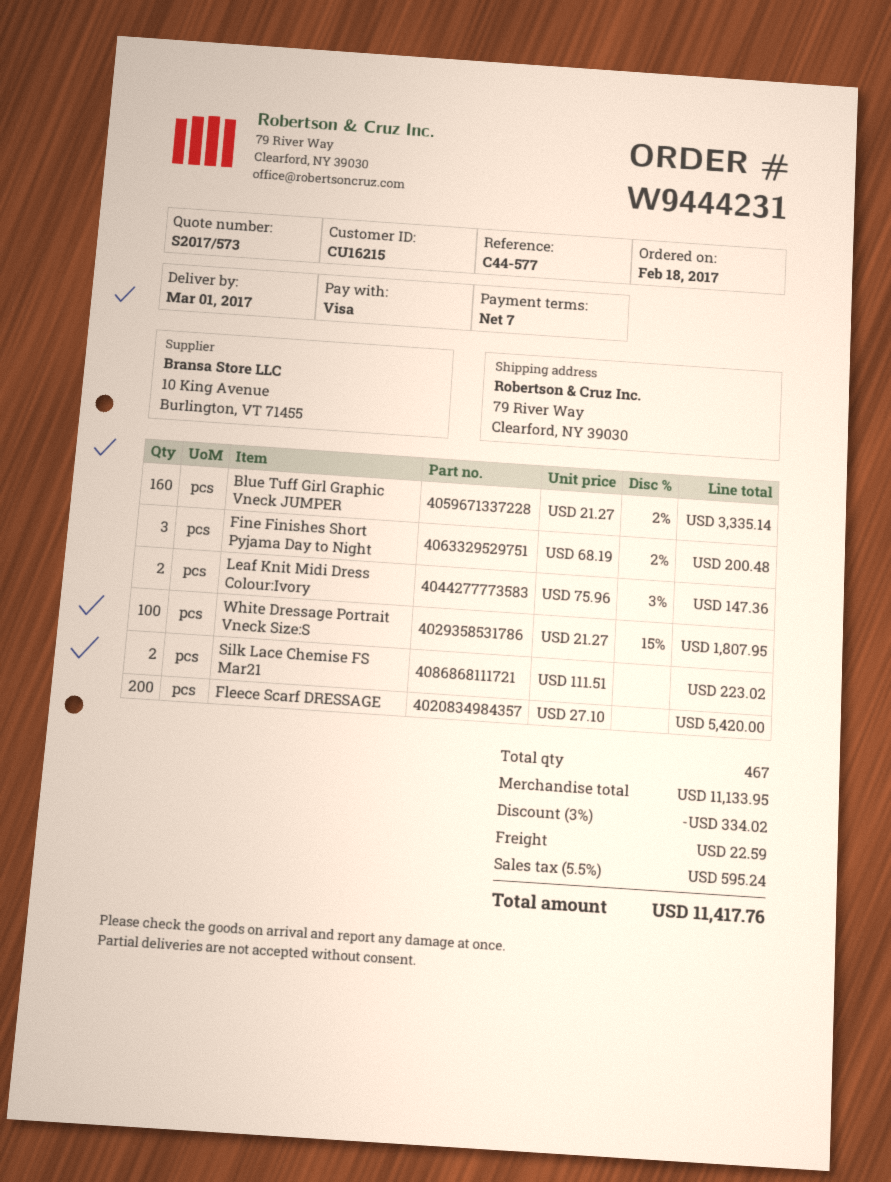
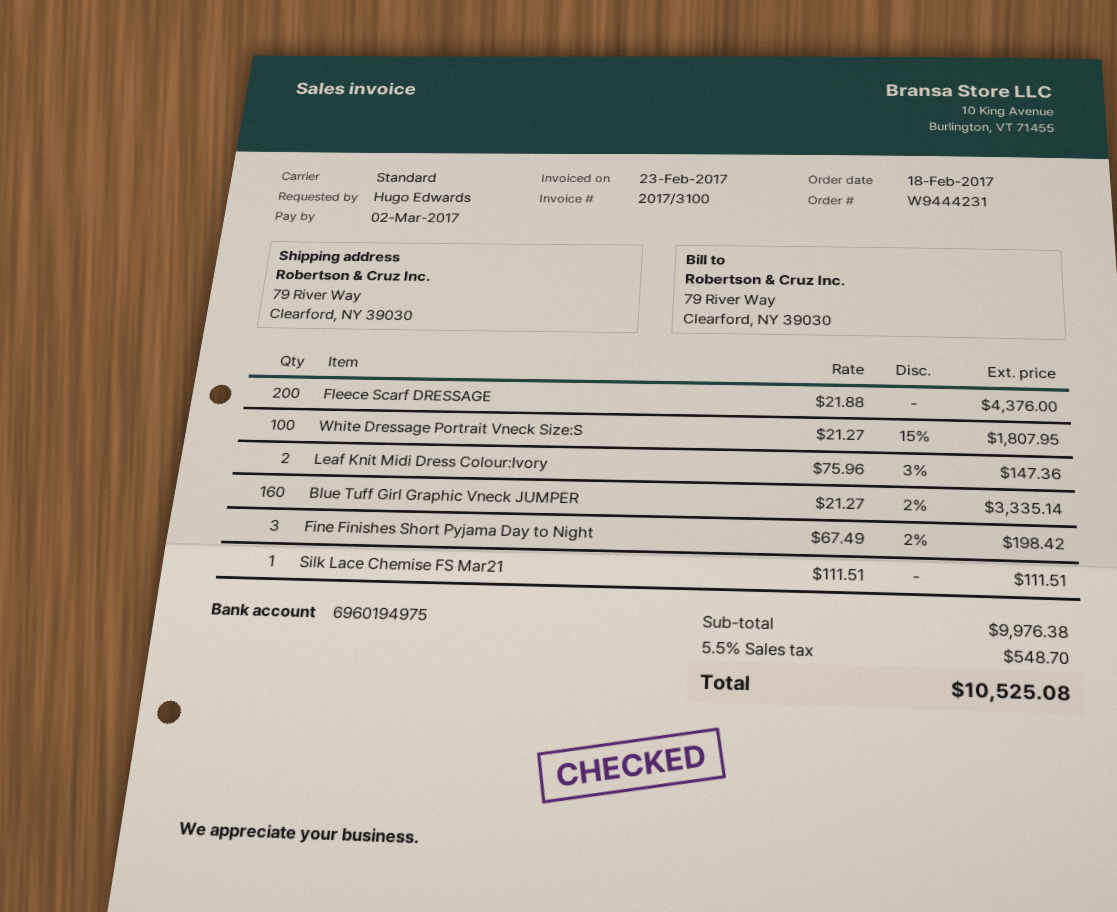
Fine Finishes Short Pyjama Day to Night: 3 x 68.19 - 2% = 200.48 -> 3 x 67.49 - 2% = 198.42
Silk Lace Chemise FS Mar21: 2 x 111.51 = 223.02 -> 1 x 111.51 = 111.51
Fleece Scarf DRESSAGE: 200 x 27.10 = 5420.00 -> 200 x 21.88 = 4376.00
subtotal: 11133.95 -> 9976.38
discount: 3% = 334.02 -> none
shipping: 22.59 -> none
tax: 5.5% = 595.24 -> 5.5% = 548.70
total: 11417.76 -> 10525.08

